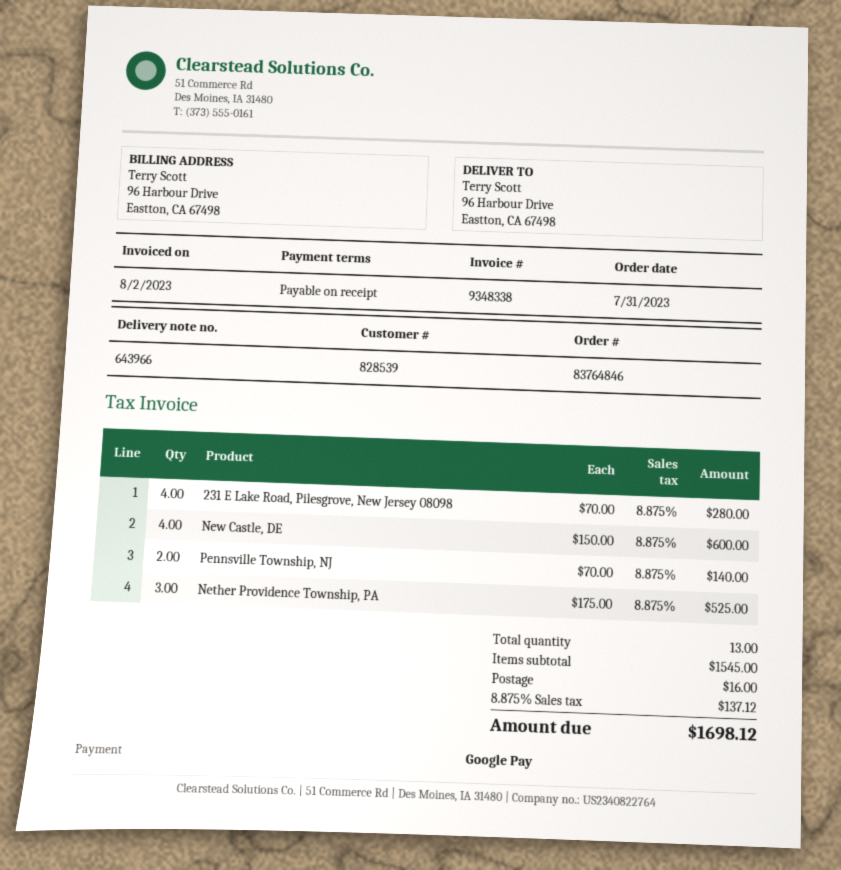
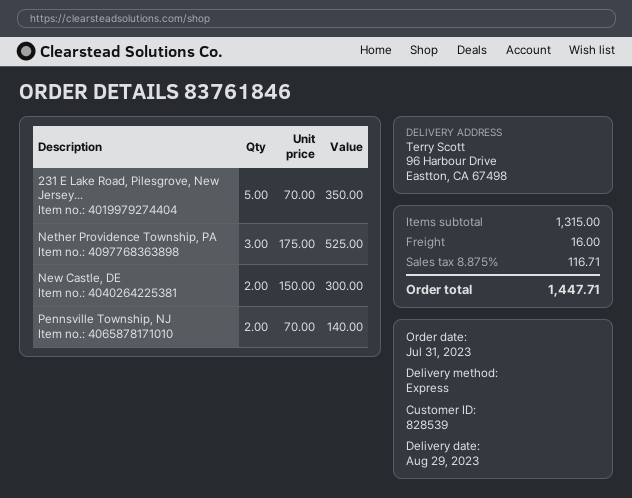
order number: 83764846 -> 83761846
231 E Lake Road, Pilesgrove, New Jersey 08098: 4 x 70.00 = 280.00 -> 5 x 70.00 = 350.00
New Castle, DE: 4 x 150.00 = 600.00 -> 2 x 150.00 = 300.00
subtotal: 1545.00 -> 1315.00
tax: 8.875% = 137.12 -> 8.875% = 116.71
total: 1698.12 -> 1447.71

